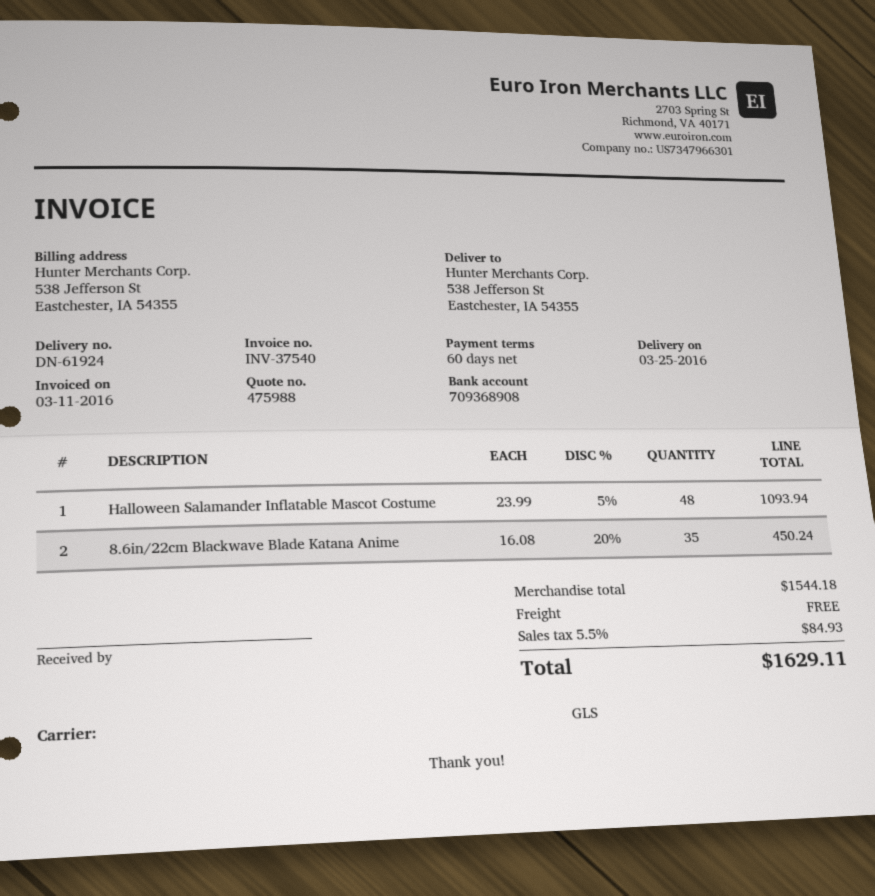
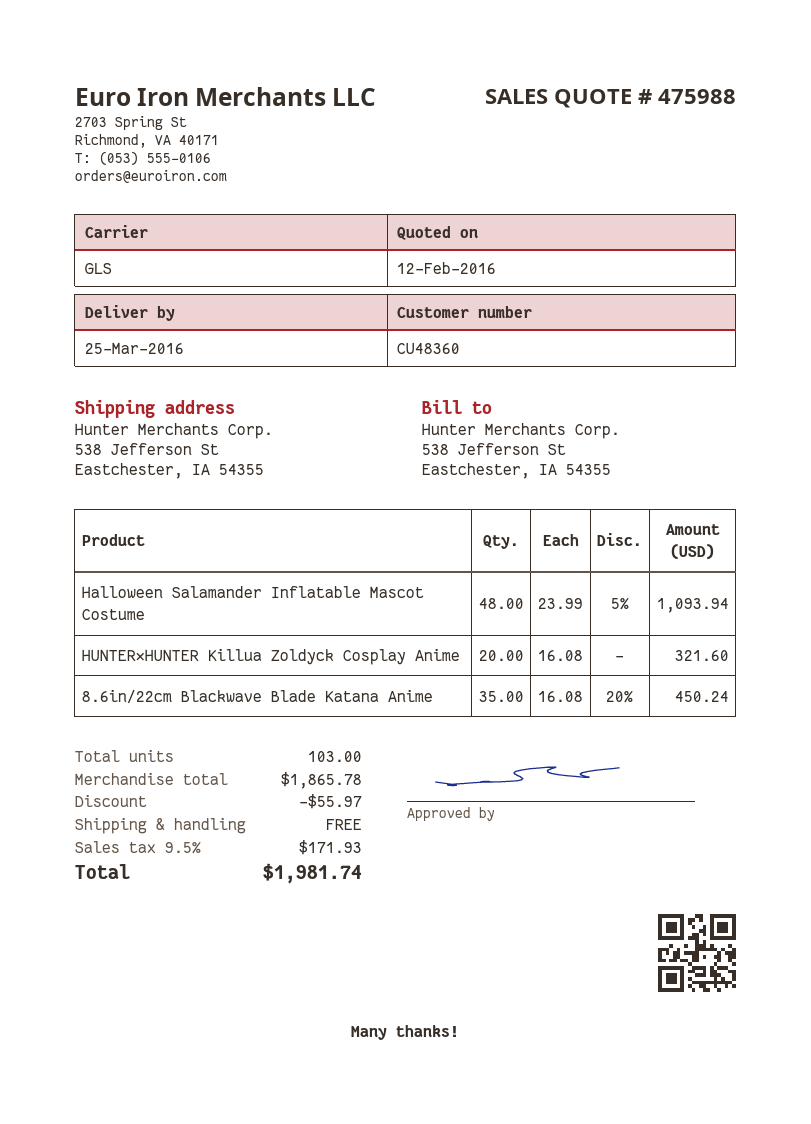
HUNTER×HUNTER Killua Zoldyck Cosplay Anime: none -> 20 x 16.08 = 321.60
subtotal: 1544.18 -> 1865.78
discount: none -> 55.97
tax: 5.5% = 84.93 -> 9.5% = 171.93
total: 1629.11 -> 1981.74

